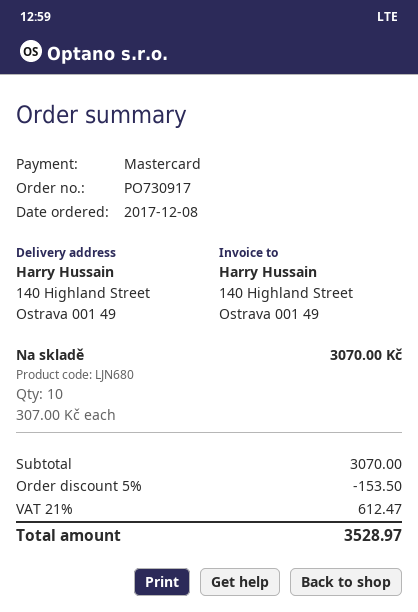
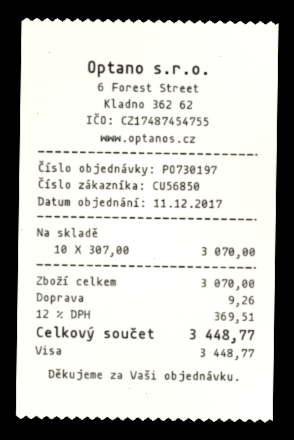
order number: PO730917 -> PO730197
order date: 2017-12-08 -> 2017-12-11
payment method: Mastercard -> Visa
discount: 5% = 153.50 -> none
shipping: none -> 9.26
tax: 21% = 612.47 -> 12% = 369.51
total: 3528.97 -> 3448.77

